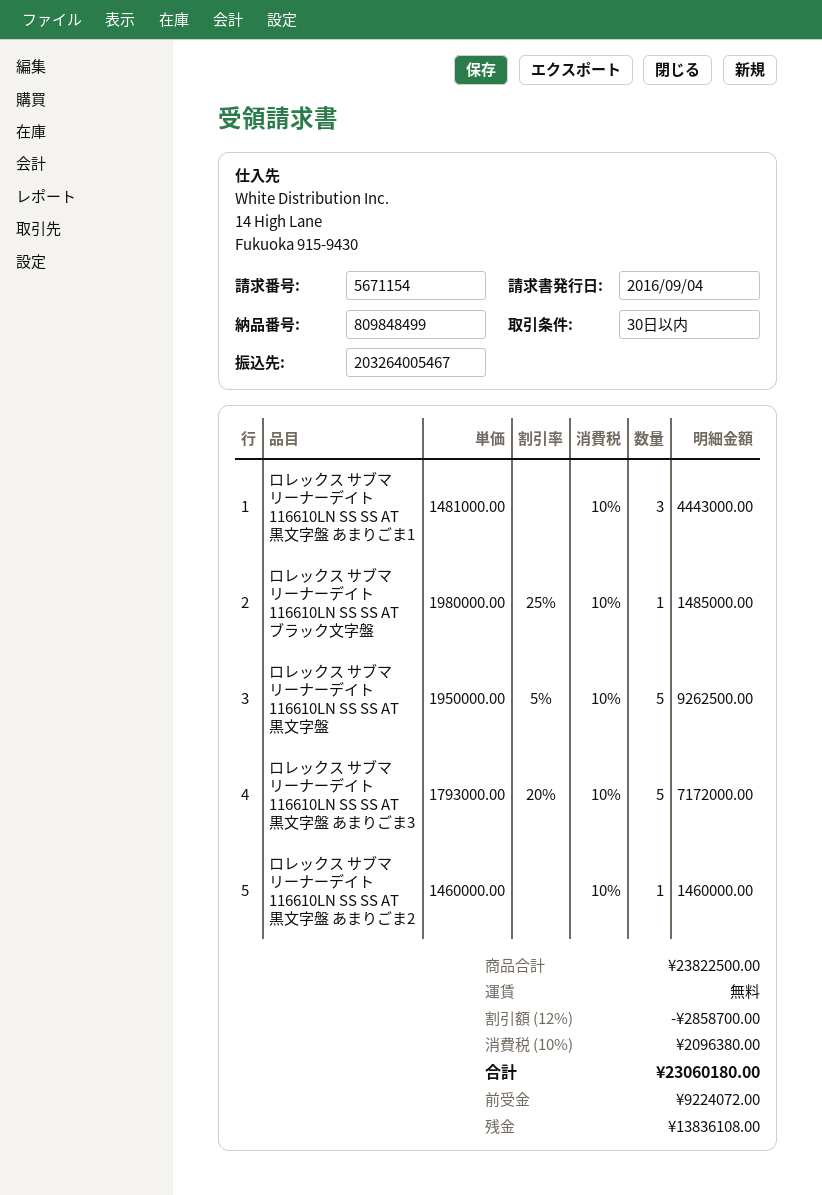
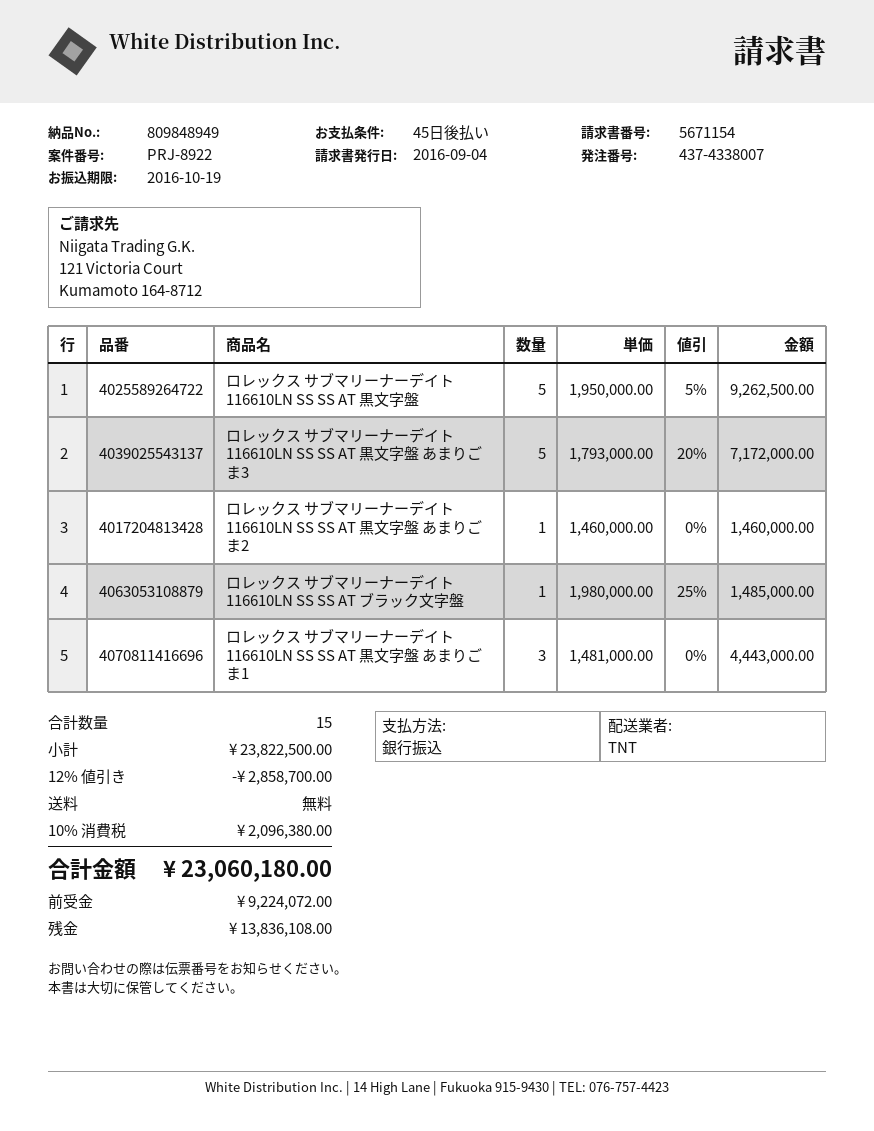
delivery note number: 809848499 -> 809848949
payment terms: 30 days -> 45 days

